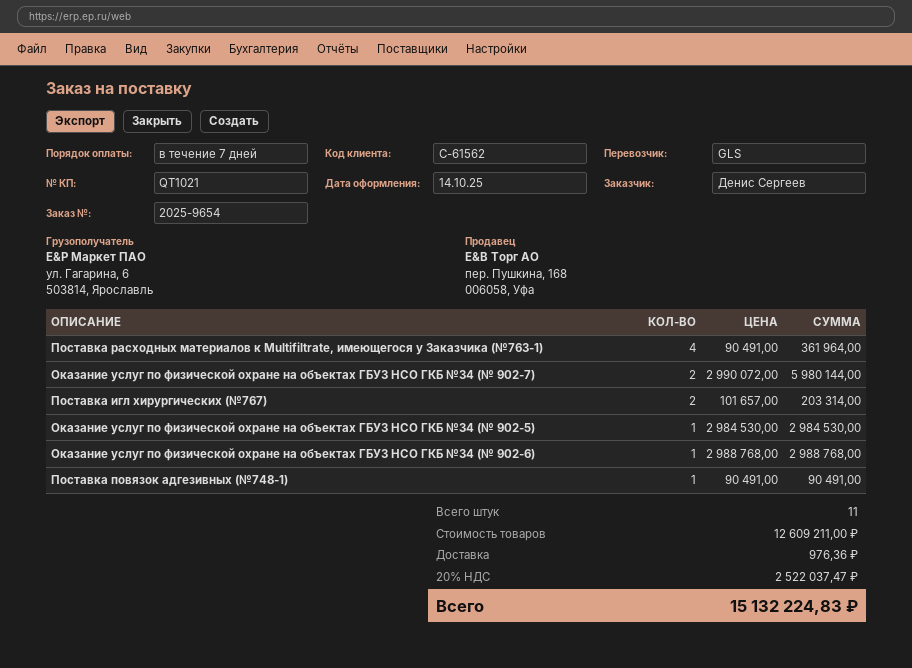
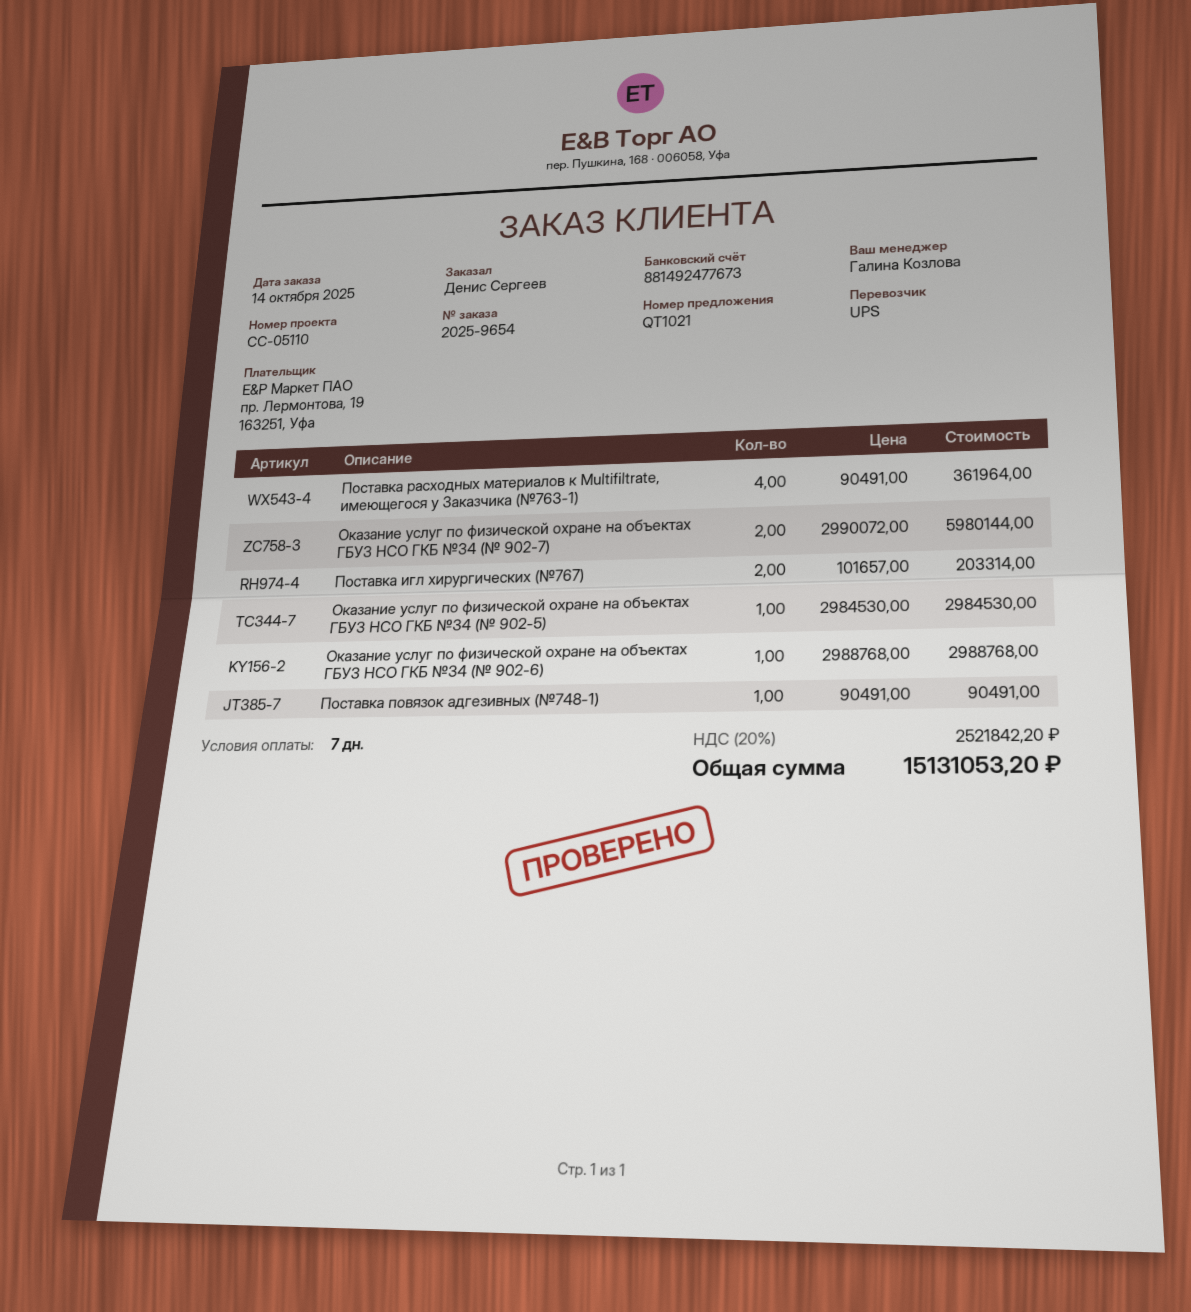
shipping method: GLS -> UPS
shipping: 976.36 -> none
tax: 20% = 2522037.47 -> 20% = 2521842.20
total: 15132224.83 -> 15131053.20

